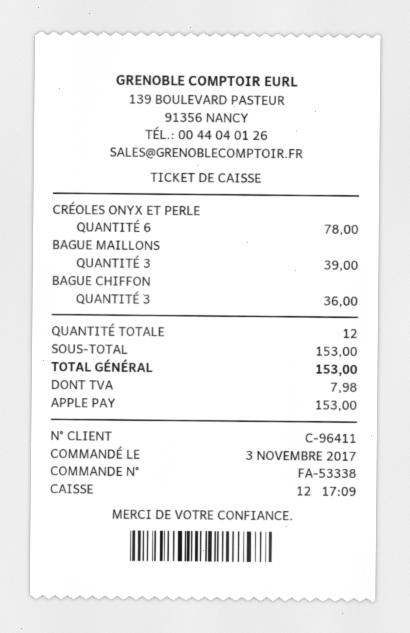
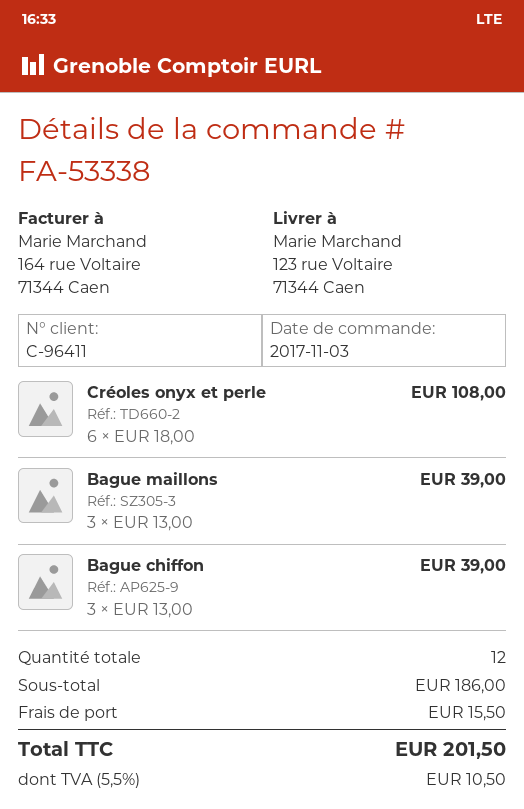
CRÉOLES ONYX ET PERLE: 6 for 78.00 -> 6 for 108.00
BAGUE CHIFFON: 3 for 36.00 -> 3 for 39.00
subtotal: 153.00 -> 186.00
shipping: none -> 15.50
tax: 7.98 -> 10.50
total: 153.00 -> 201.50

